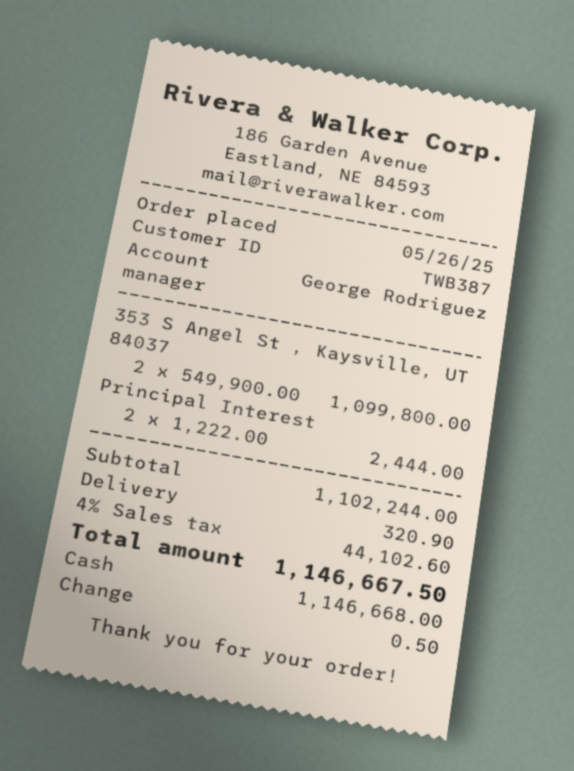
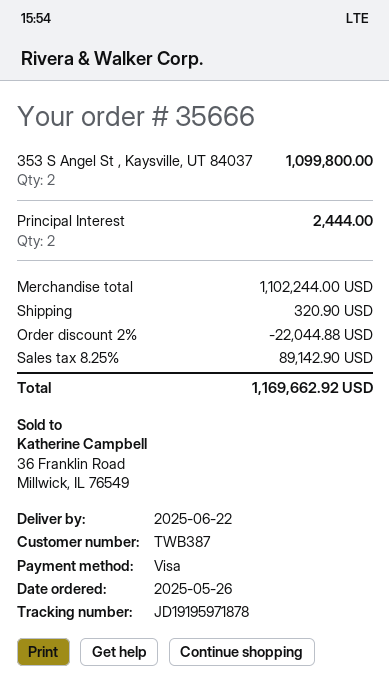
payment method: cash -> Visa
discount: none -> 2% = 22044.88
tax: 4% = 44102.60 -> 8.25% = 89142.90
total: 1146667.50 -> 1169662.92

